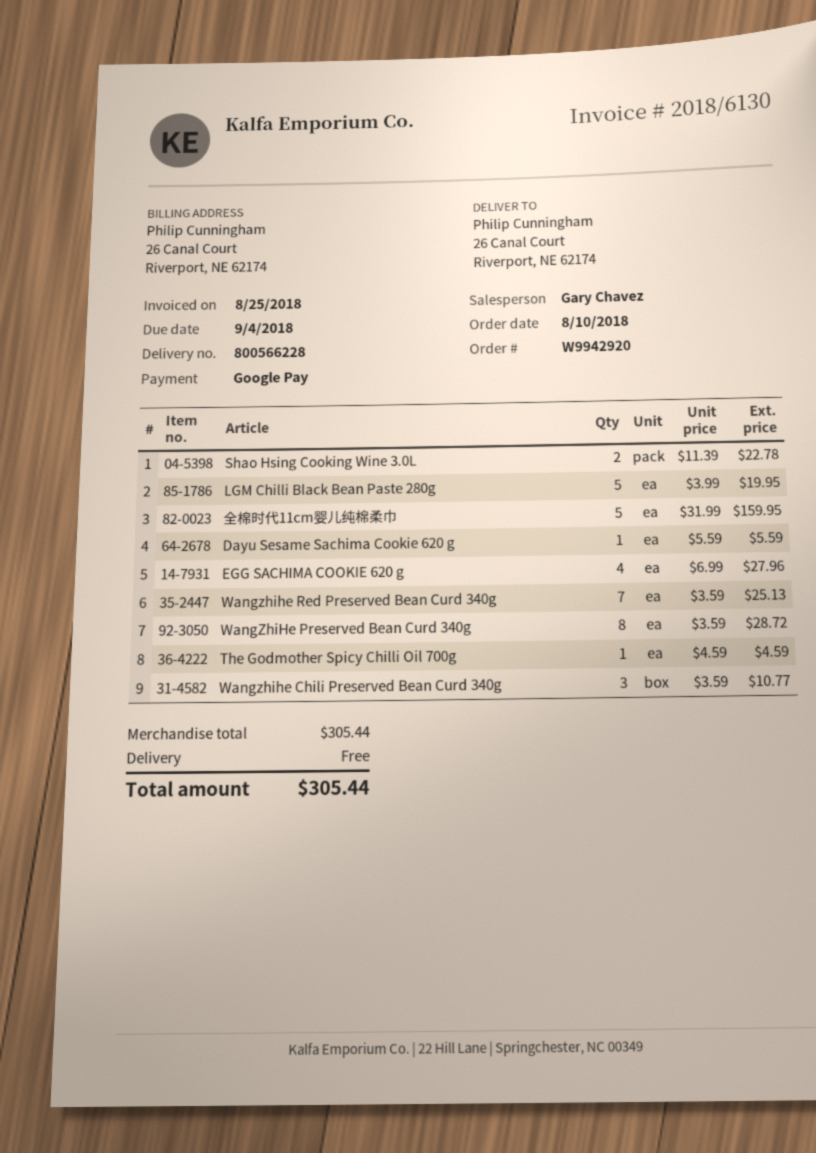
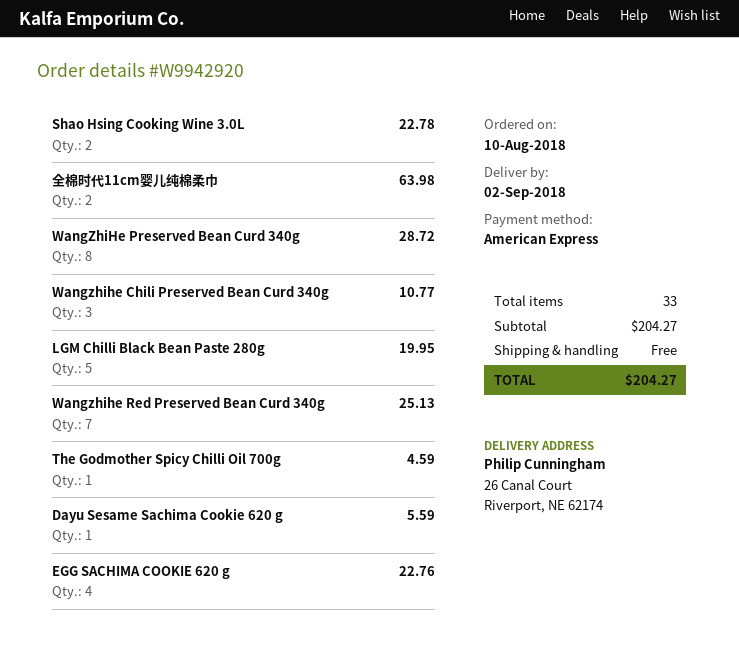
payment method: Google Pay -> American Express
全棉时代11cm婴儿纯棉柔巾: 5 for 159.95 -> 2 for 63.98
EGG SACHIMA COOKIE 620 g: 4 for 27.96 -> 4 for 22.76
subtotal: 305.44 -> 204.27
total: 305.44 -> 204.27

